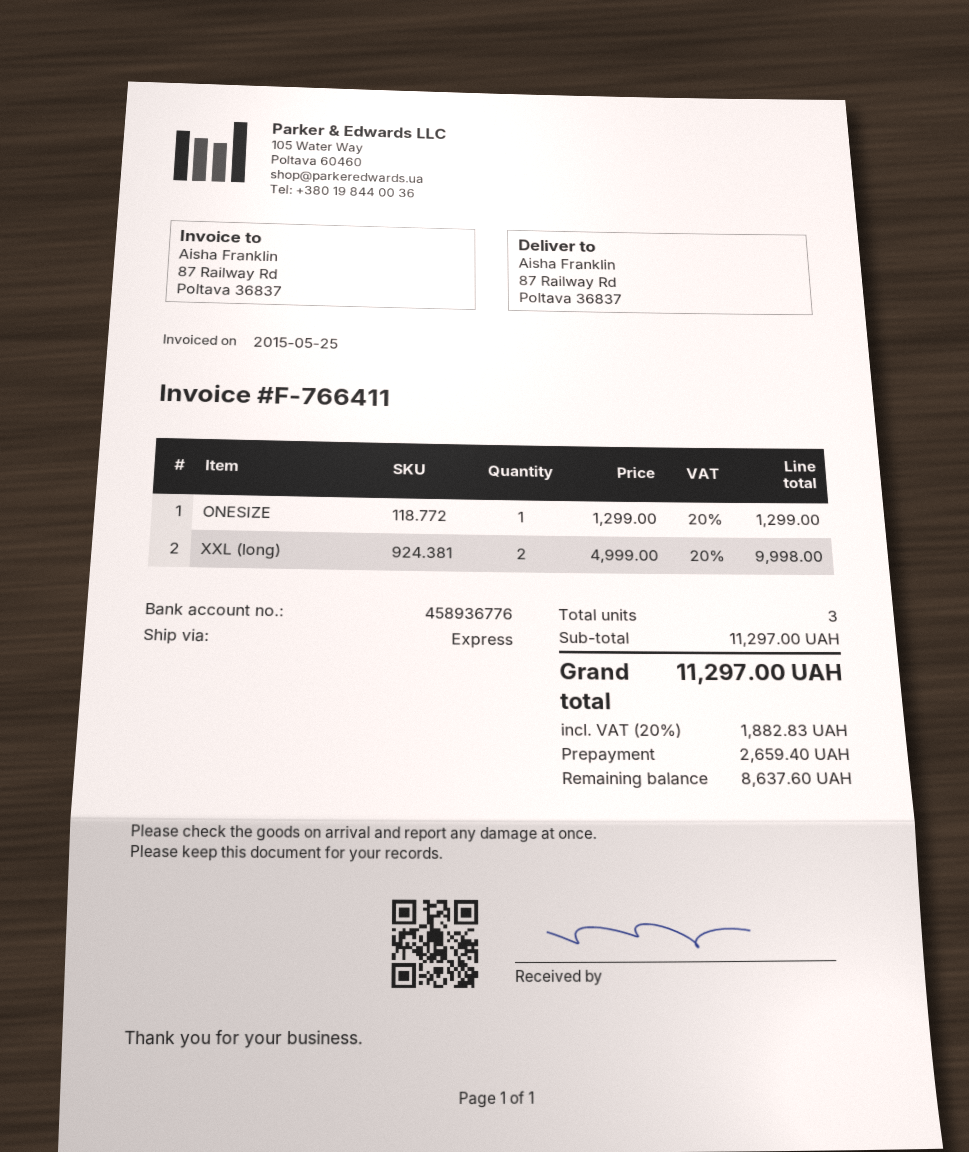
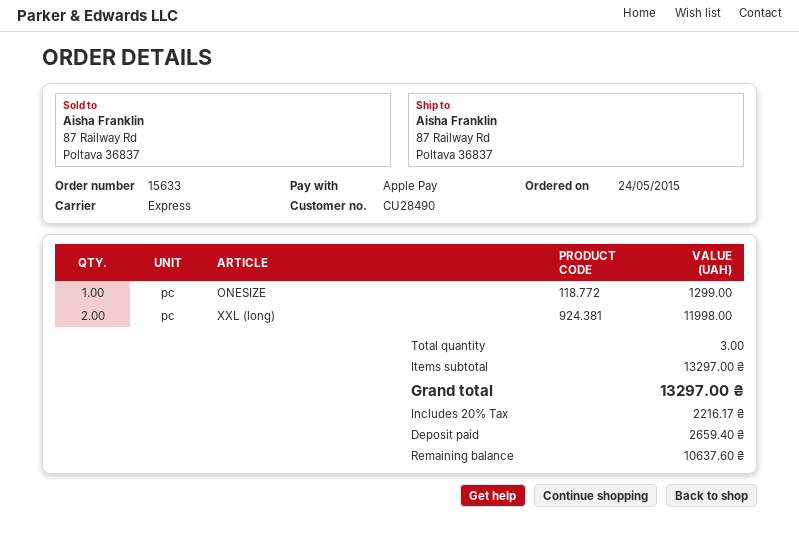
XXL (long): 2 for 9998.00 -> 2 for 11998.00
subtotal: 11297.00 -> 13297.00
tax: 20% = 1882.83 -> 20% = 2216.17
total: 11297.00 -> 13297.00
balance: 8637.60 -> 10637.60

